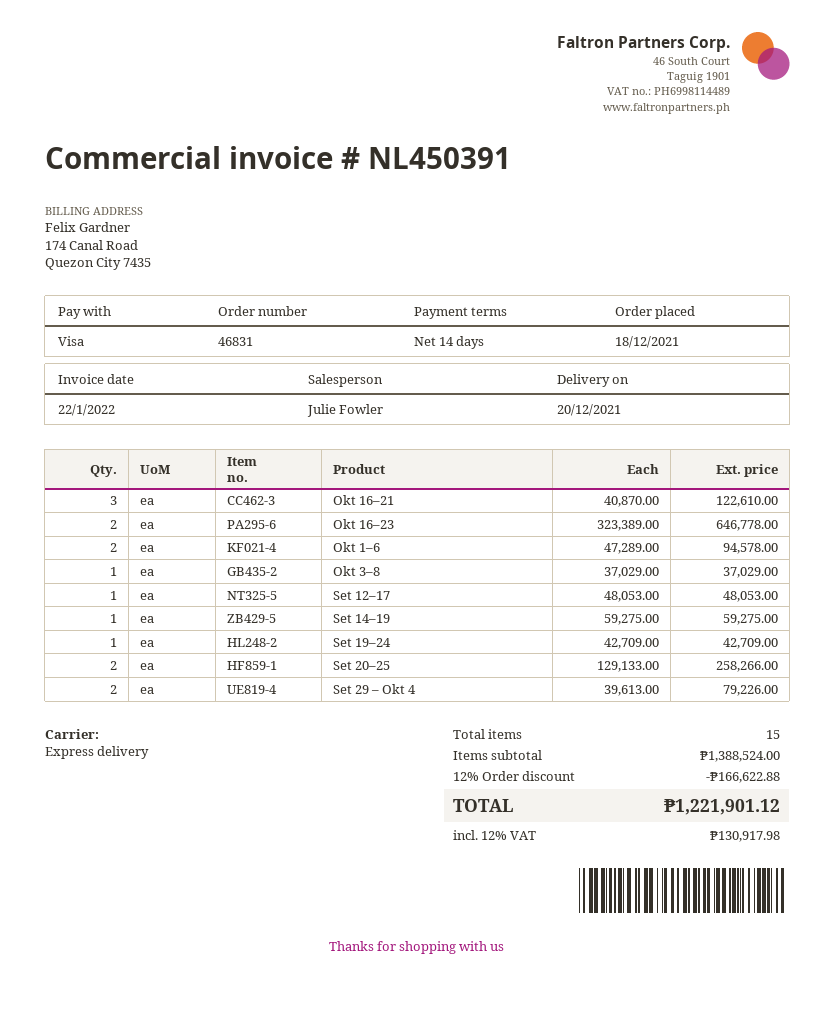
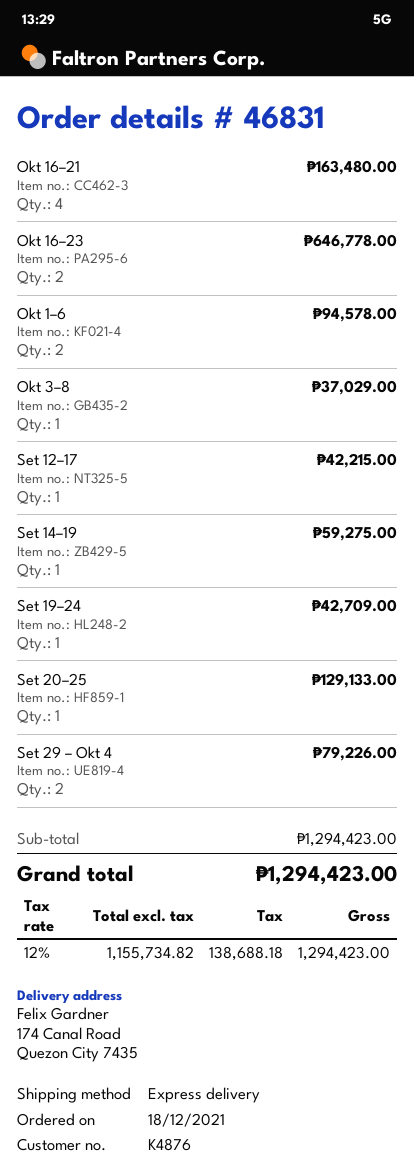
Okt 16–21: 3 for 122610.00 -> 4 for 163480.00
Set 12–17: 1 for 48053.00 -> 1 for 42215.00
Set 20–25: 2 for 258266.00 -> 1 for 129133.00
subtotal: 1388524.00 -> 1294423.00
discount: 12% = 166622.88 -> none
tax: 12% = 130917.98 -> 12% = 138688.18
total: 1221901.12 -> 1294423.00

